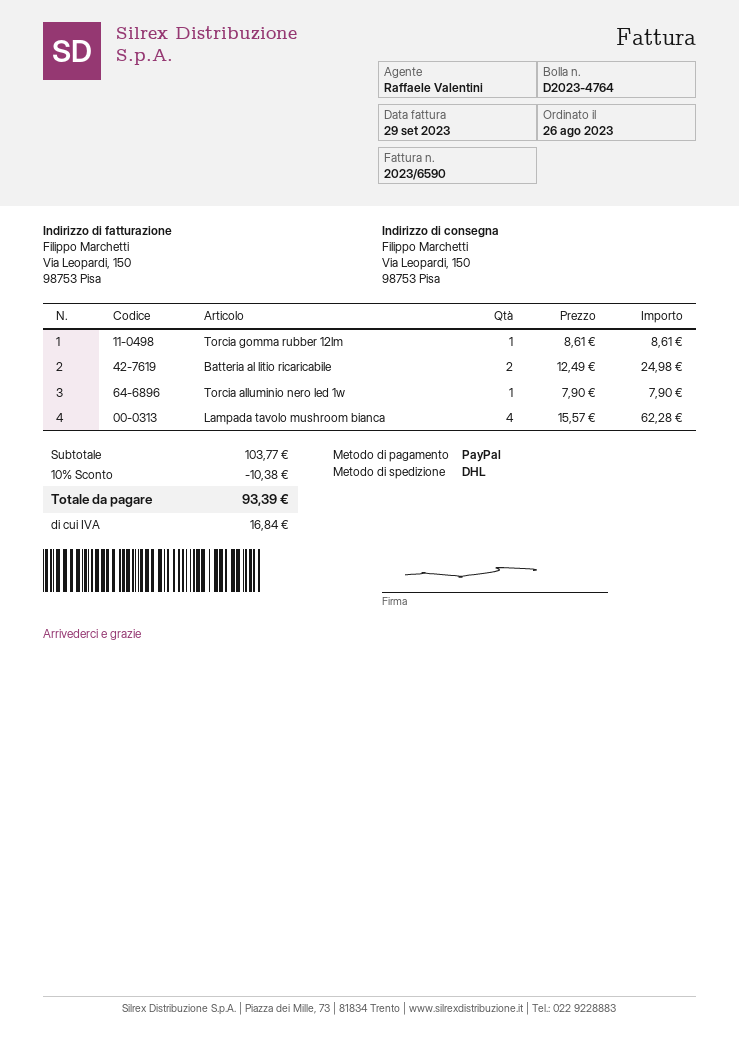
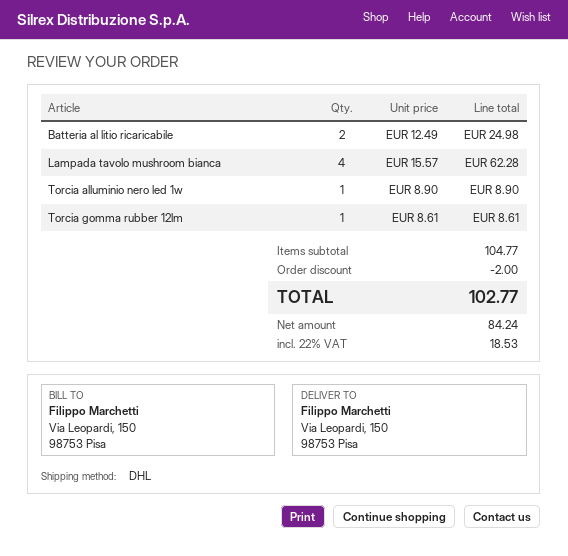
Torcia alluminio nero led 1w: 1 x 7.90 = 7.90 -> 1 x 8.90 = 8.90
subtotal: 103.77 -> 104.77
discount: 10.38 -> 2.00
tax: 16.84 -> 18.53
total: 93.39 -> 102.77

